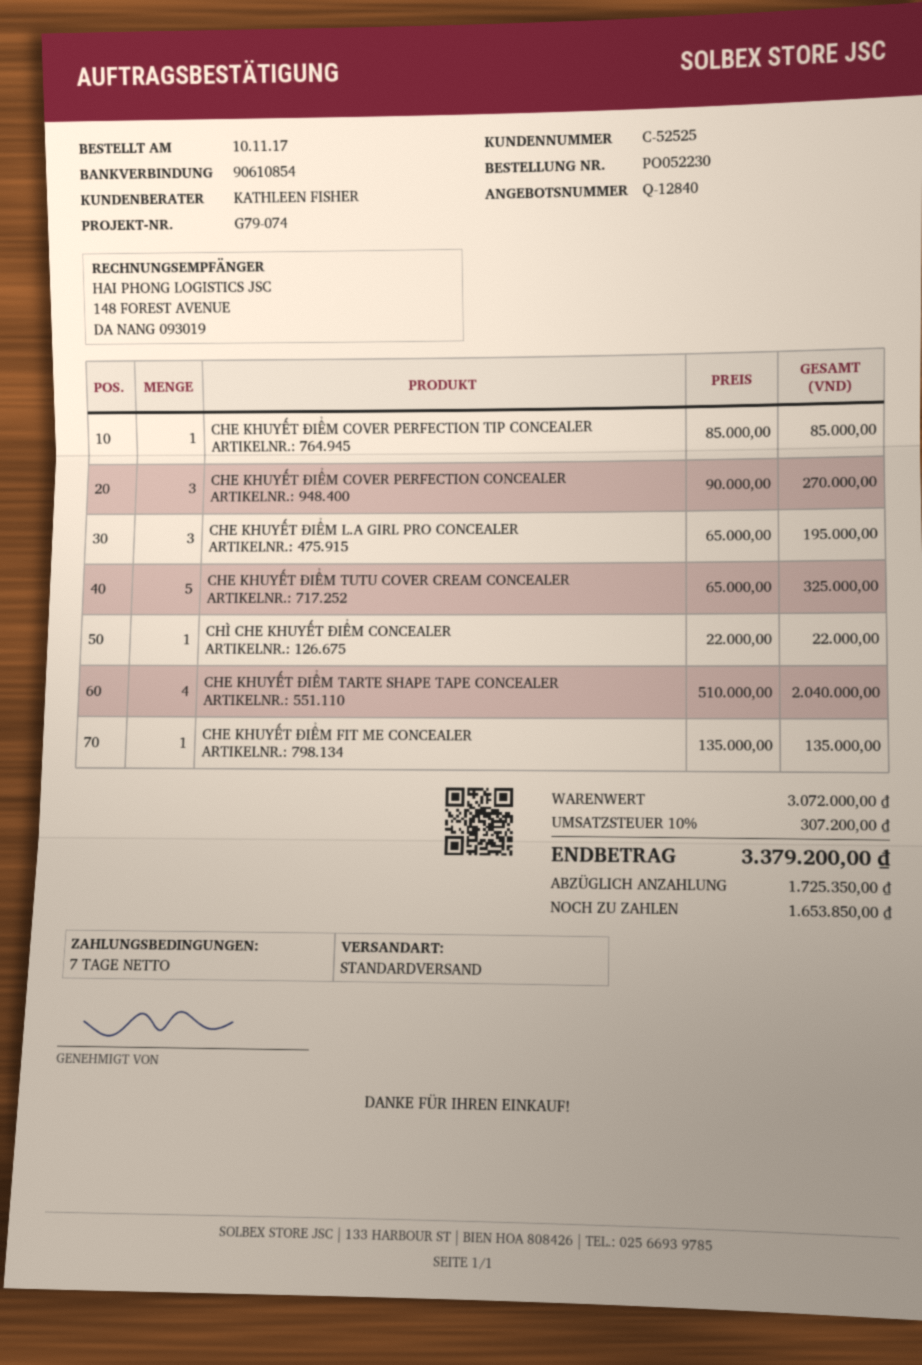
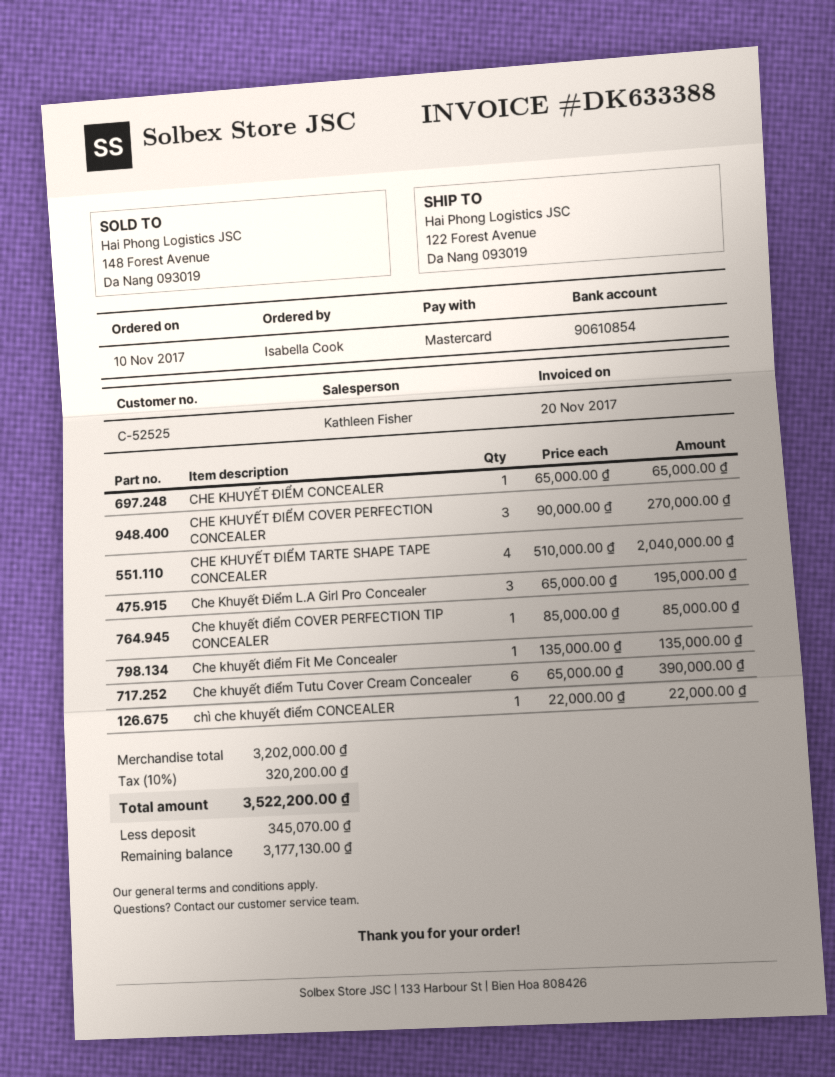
CHE KHUYẾT ĐIỂM TUTU COVER CREAM CONCEALER: 5 x 65000.00 = 325000.00 -> 6 x 65000.00 = 390000.00
CHE KHUYẾT ĐIỂM CONCEALER: none -> 1 x 65000.00 = 65000.00
subtotal: 3072000.00 -> 3202000.00
tax: 10% = 307200.00 -> 10% = 320200.00
total: 3379200.00 -> 3522200.00
deposit: 1725350.00 -> 345070.00
balance: 1653850.00 -> 3177130.00

